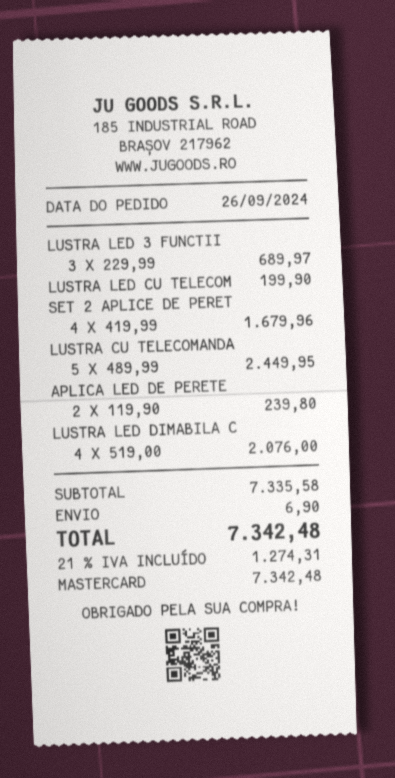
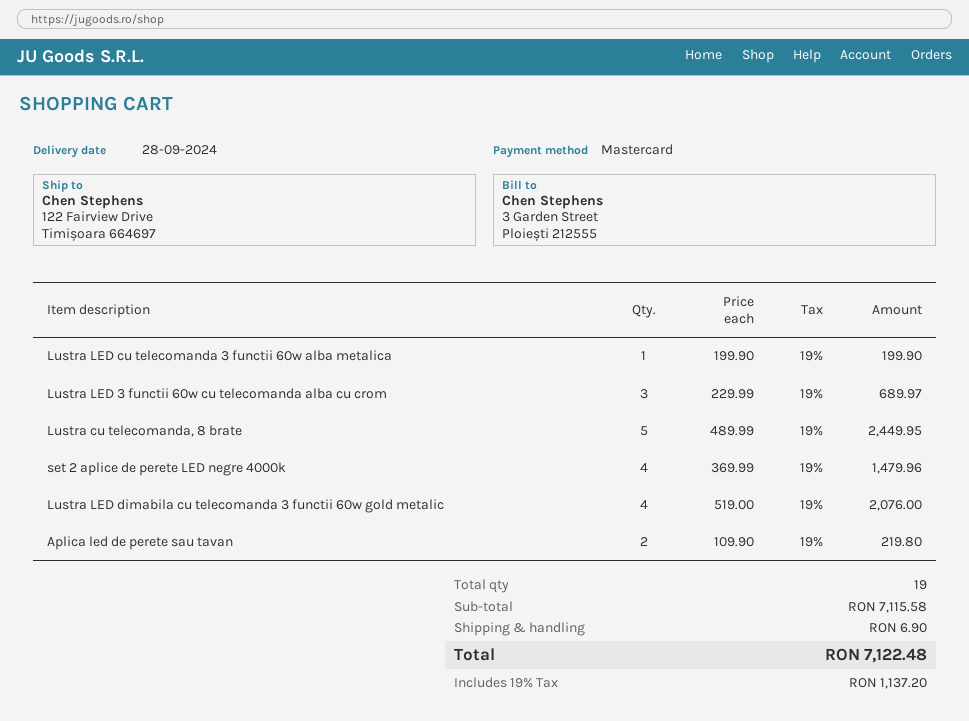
SET 2 APLICE DE PERET: 4 x 419.99 = 1679.96 -> 4 x 369.99 = 1479.96
APLICA LED DE PERETE: 2 x 119.90 = 239.80 -> 2 x 109.90 = 219.80
subtotal: 7335.58 -> 7115.58
tax: 21% = 1274.31 -> 19% = 1137.20
total: 7342.48 -> 7122.48

